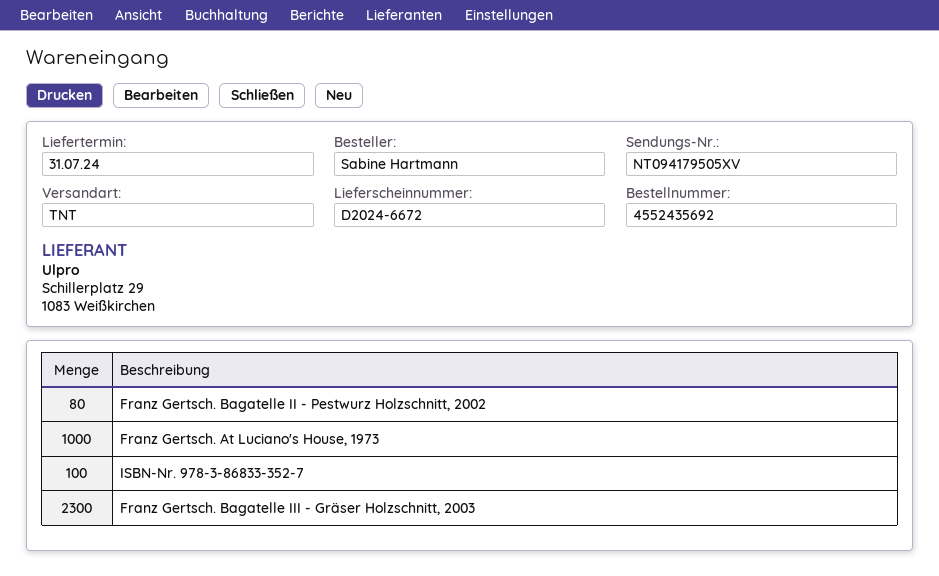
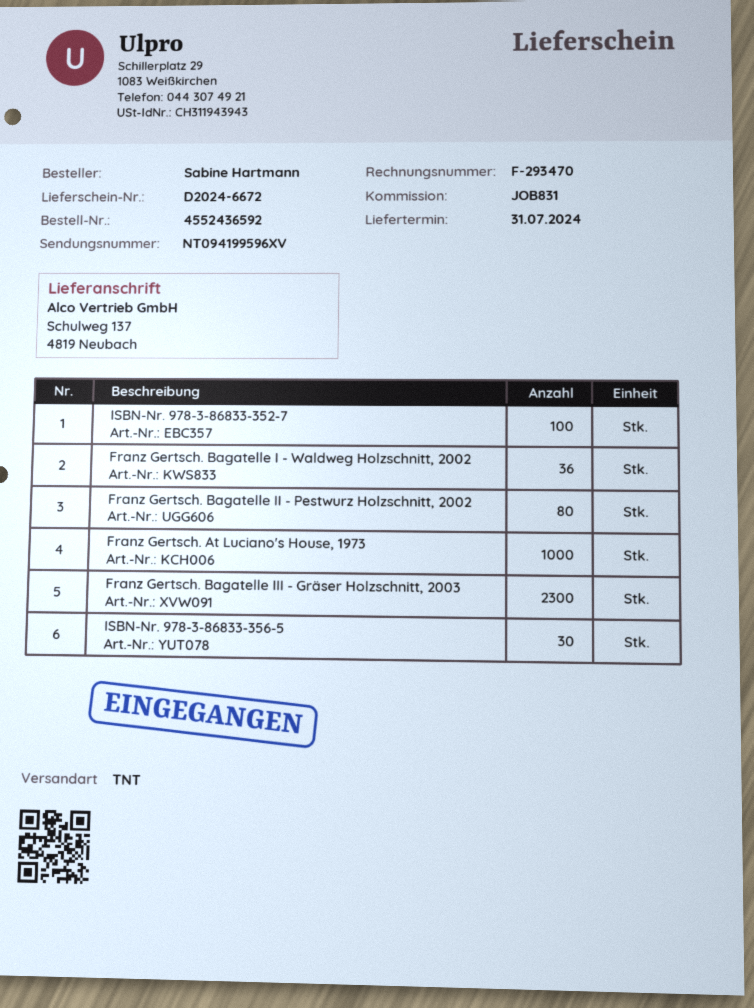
order number: 4552435692 -> 4552436592
tracking number: NT094179505XV -> NT094199596XV
Franz Gertsch. Bagatelle I - Waldweg Holzschnitt, 2002: none -> 36
ISBN-Nr. 978-3-86833-356-5: none -> 30

